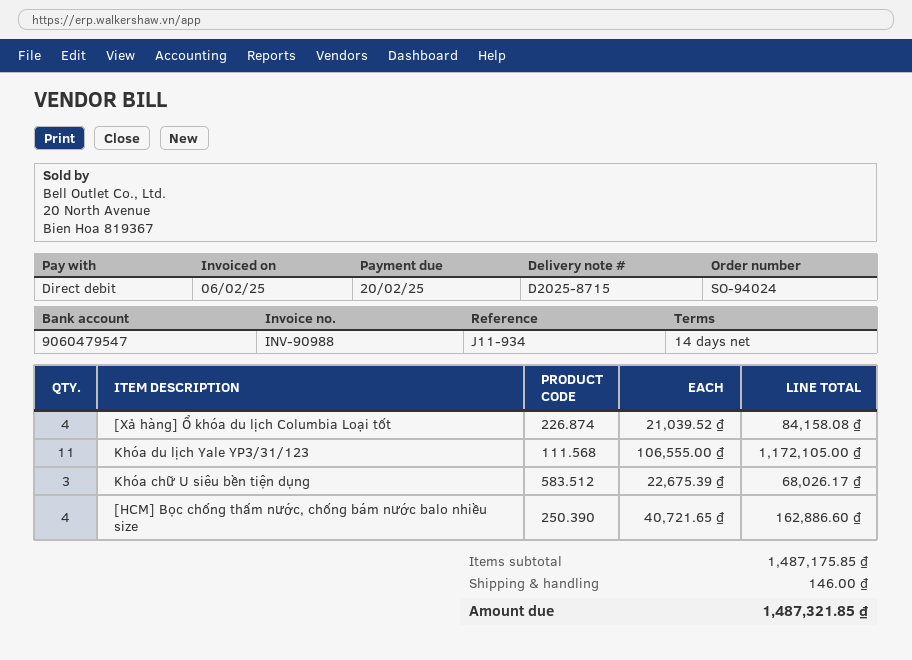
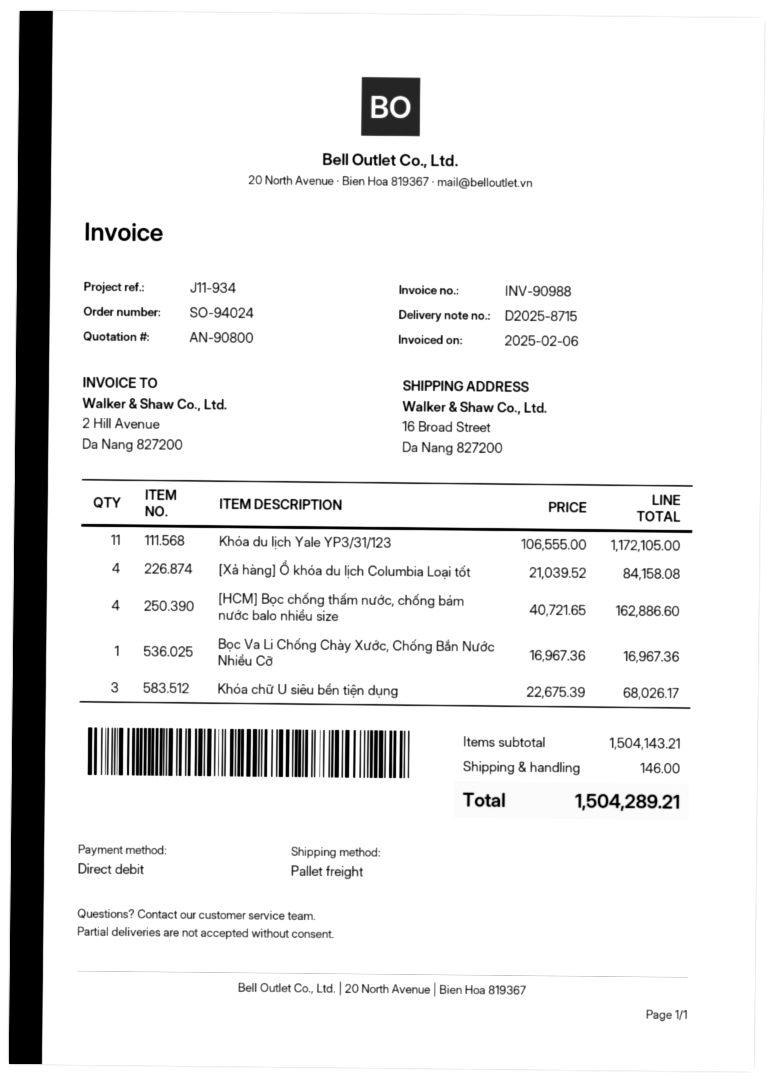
Bọc Va Li Chống Chày Xước, Chống Bắn Nước Nhiều Cỡ: none -> 1 x 16967.36 = 16967.36
subtotal: 1487175.85 -> 1504143.21
total: 1487321.85 -> 1504289.21

